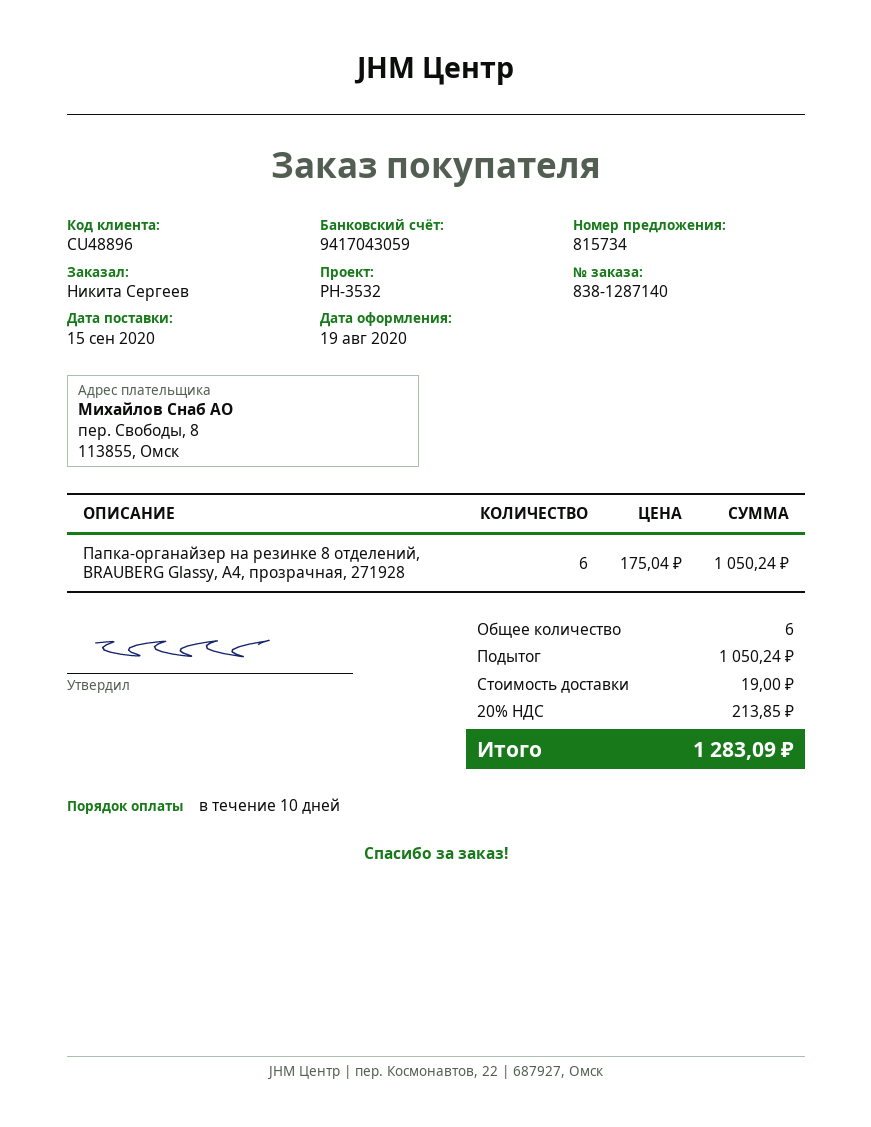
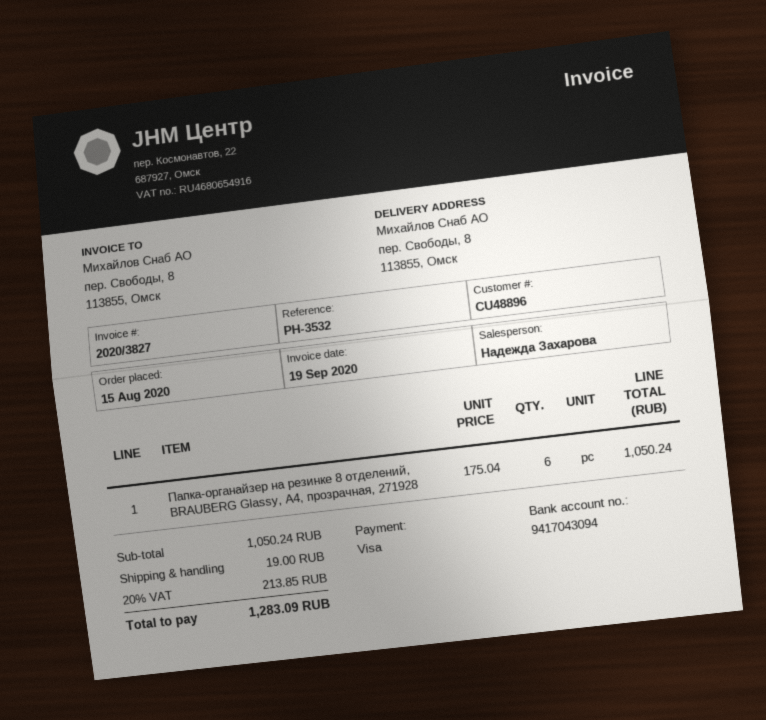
order date: 2020-08-19 -> 2020-08-15
bank account: 9417043059 -> 9417043094

